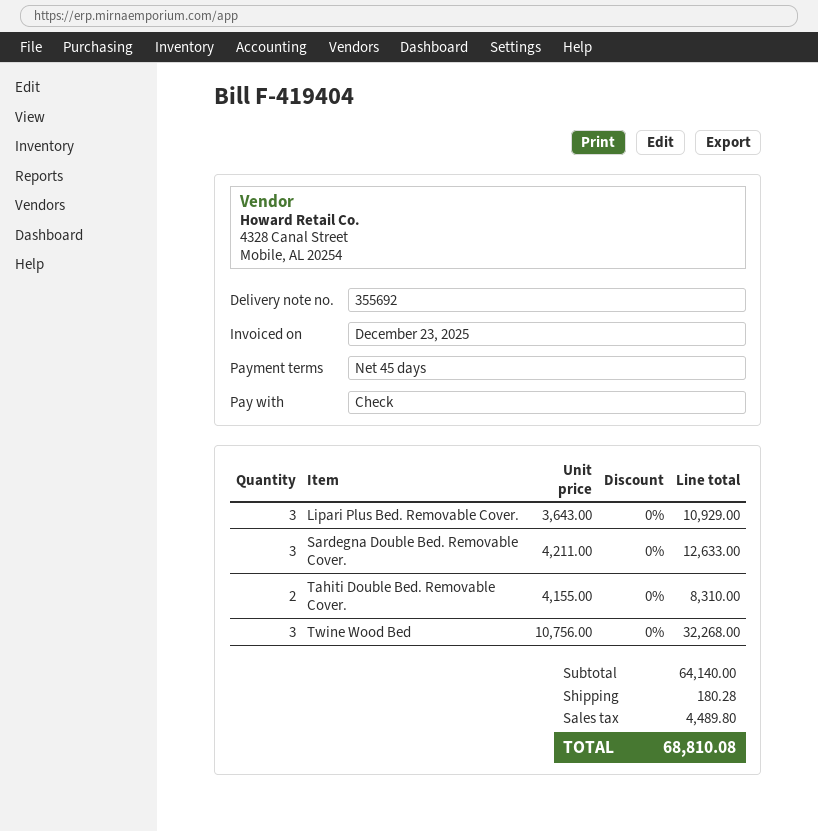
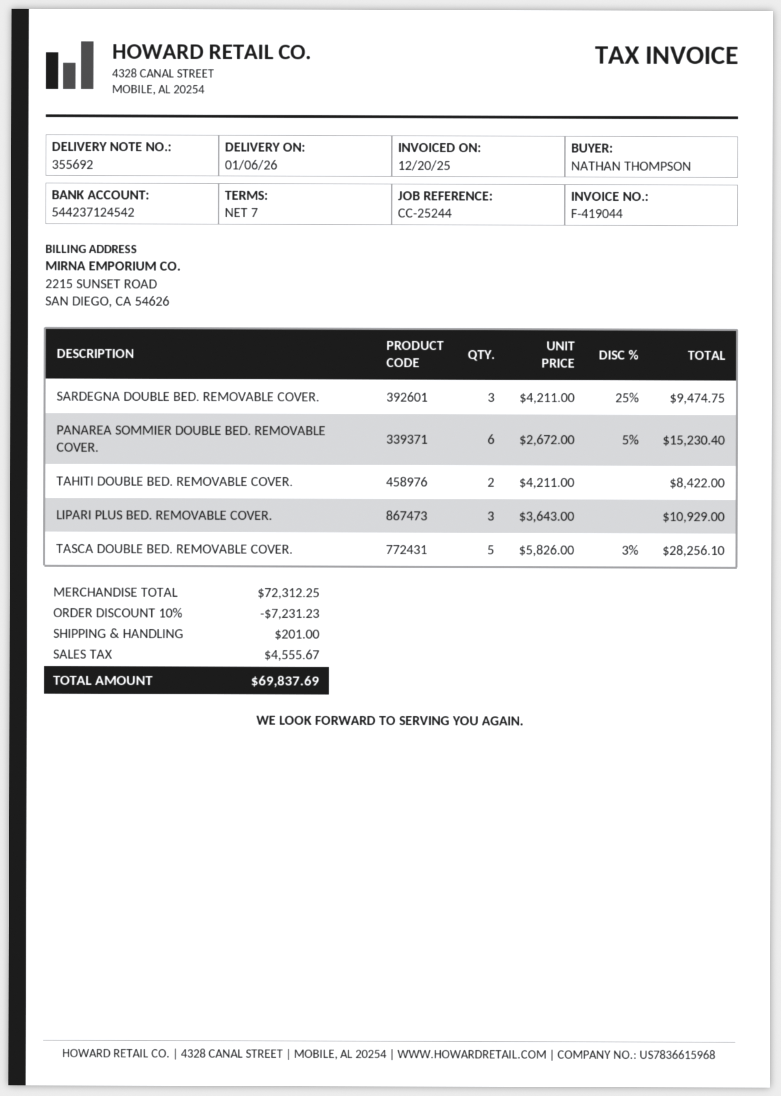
invoice number: F-419404 -> F-419044
invoice date: 2025-12-23 -> 2025-12-20
payment terms: 45 days -> 7 days
Sardegna Double Bed. Removable Cover.: 3 x 4211.00 = 12633.00 -> 3 x 4211.00 - 25% = 9474.75
Tahiti Double Bed. Removable Cover.: 2 x 4155.00 = 8310.00 -> 2 x 4211.00 = 8422.00
Twine Wood Bed: 3 x 10756.00 = 32268.00 -> none
PANAREA SOMMIER DOUBLE BED. REMOVABLE COVER.: none -> 6 x 2672.00 - 5% = 15230.40
TASCA DOUBLE BED. REMOVABLE COVER.: none -> 5 x 5826.00 - 3% = 28256.10
subtotal: 64140.00 -> 72312.25
discount: none -> 10% = 7231.23
shipping: 180.28 -> 201.00
tax: 4489.80 -> 4555.67
total: 68810.08 -> 69837.69

